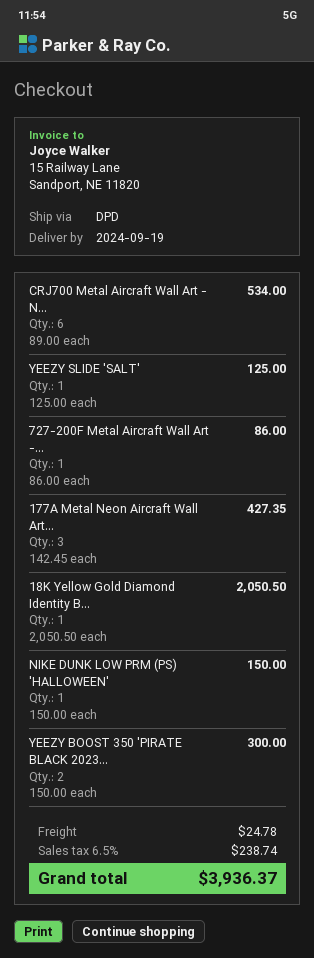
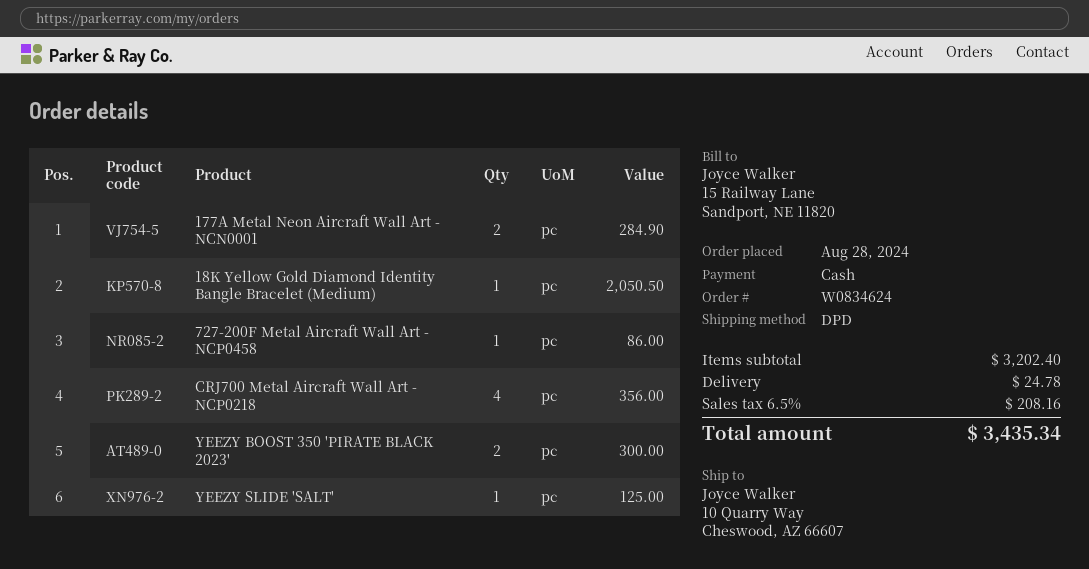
CRJ700 Metal Aircraft Wall Art - N...: 6 for 534.00 -> 4 for 356.00
177A Metal Neon Aircraft Wall Art...: 3 for 427.35 -> 2 for 284.90
NIKE DUNK LOW PRM (PS) 'HALLOWEEN': 1 for 150.00 -> none
tax: 6.5% = 238.74 -> 6.5% = 208.16
total: 3936.37 -> 3435.34

